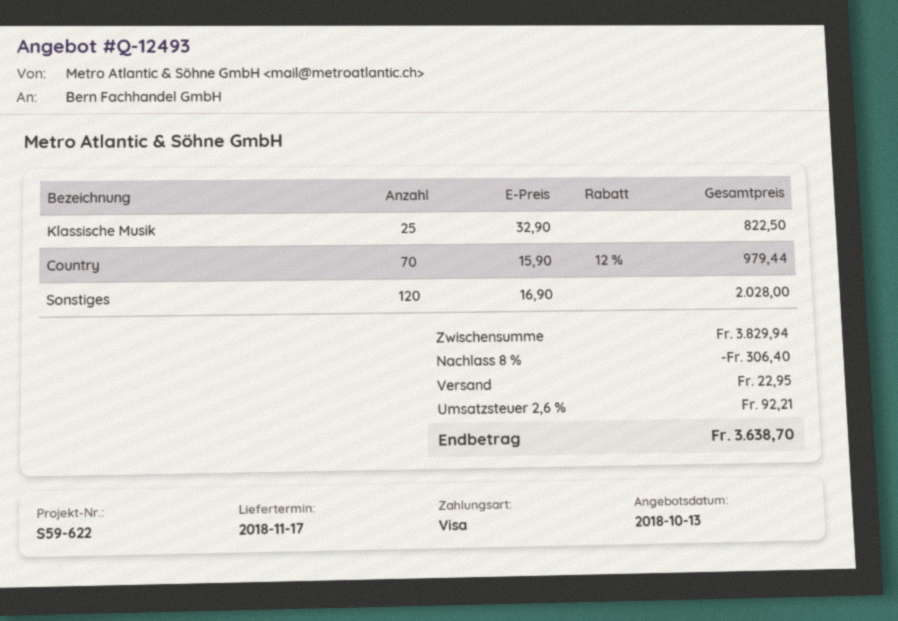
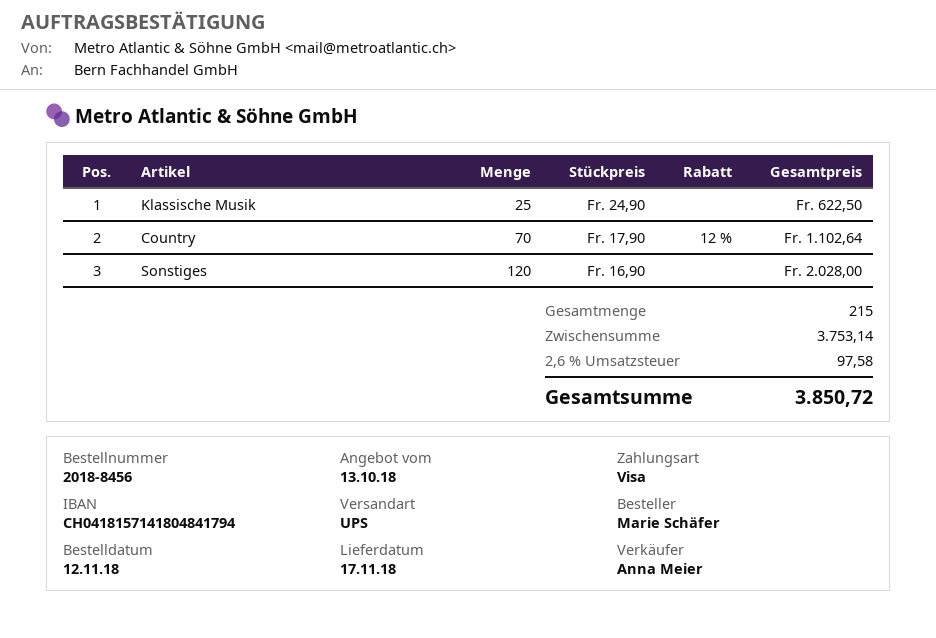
Klassische Musik: 25 x 32.90 = 822.50 -> 25 x 24.90 = 622.50
Country: 70 x 15.90 - 12% = 979.44 -> 70 x 17.90 - 12% = 1102.64
subtotal: 3829.94 -> 3753.14
discount: 8% = 306.40 -> none
shipping: 22.95 -> none
tax: 2.6% = 92.21 -> 2.6% = 97.58
total: 3638.70 -> 3850.72

